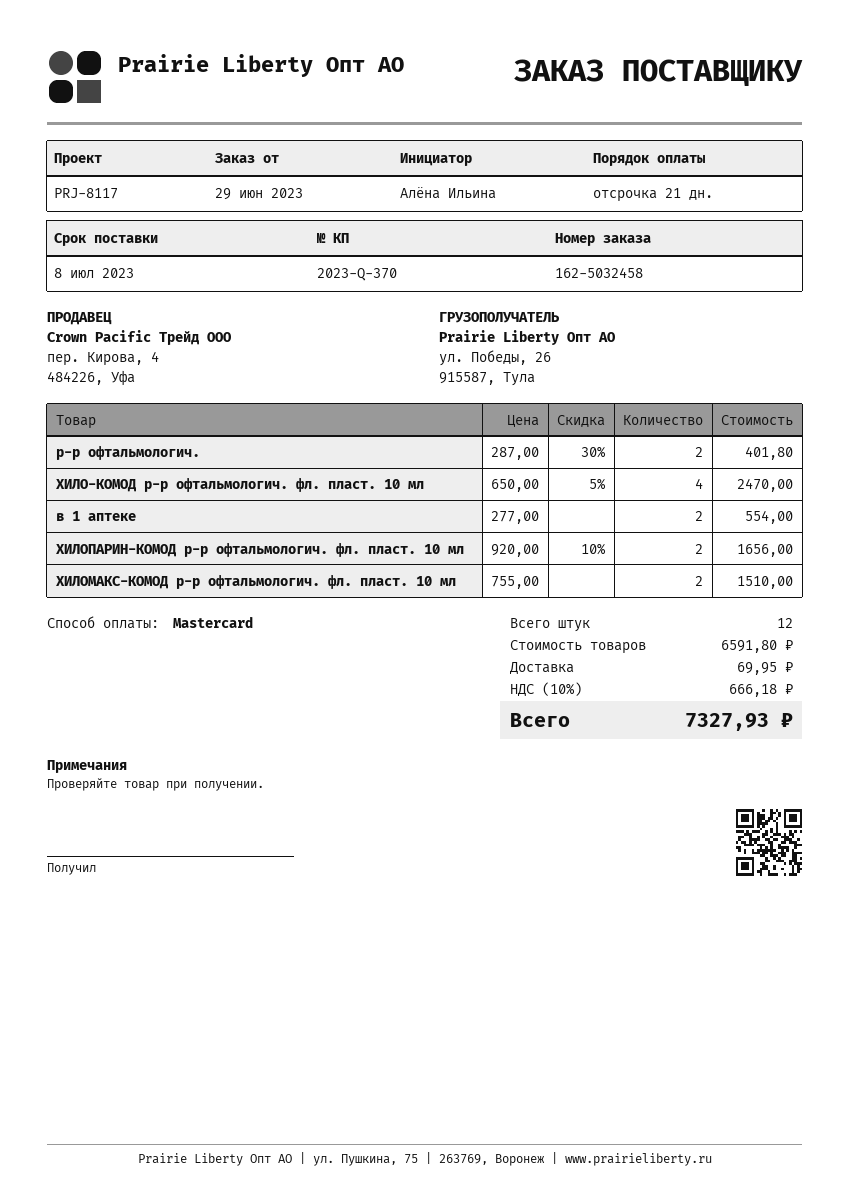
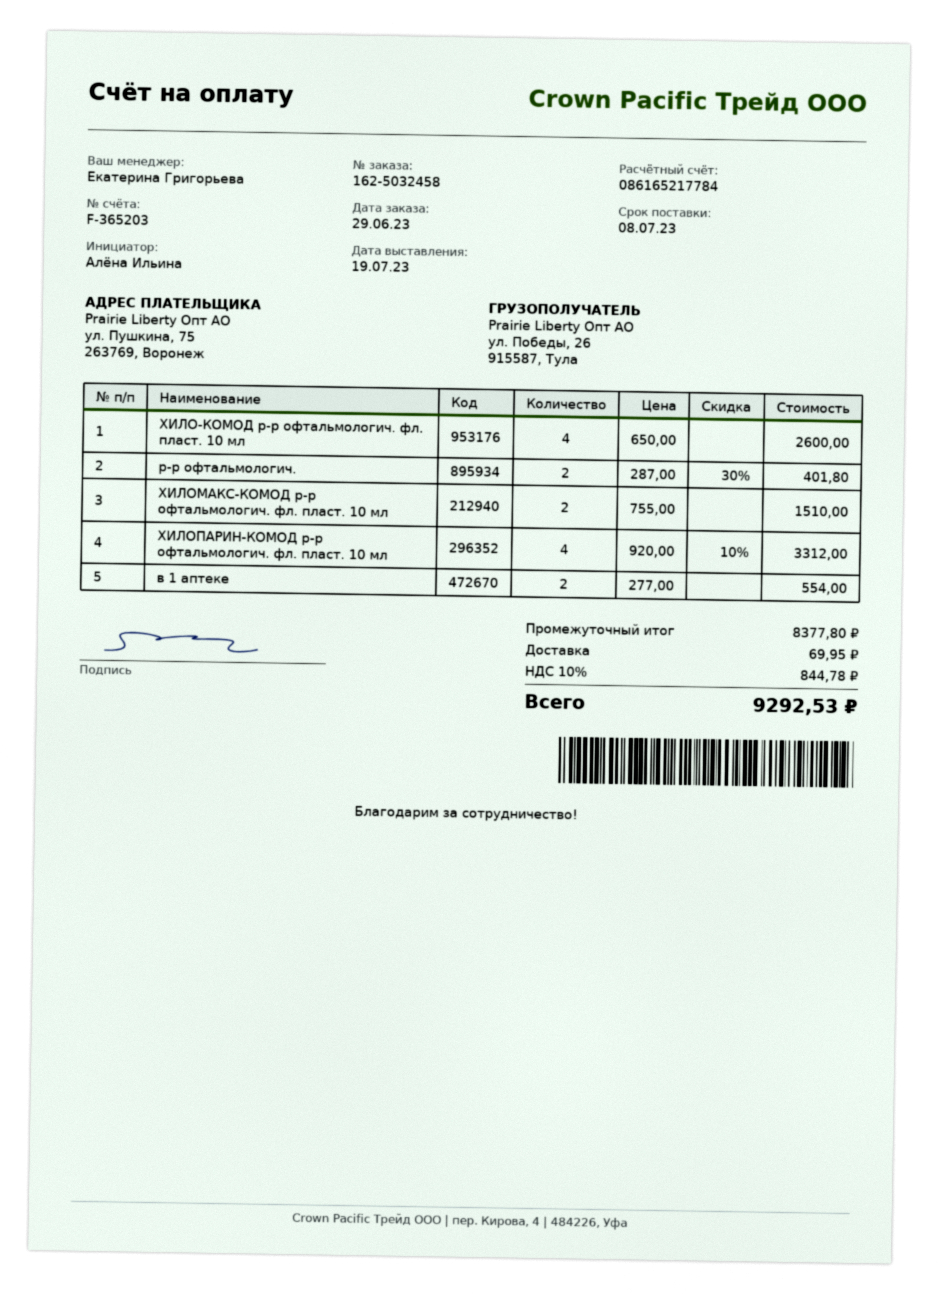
ХИЛО-КОМОД р-р офтальмологич. фл. пласт. 10 мл: 4 x 650.00 - 5% = 2470.00 -> 4 x 650.00 = 2600.00
ХИЛОПАРИН-КОМОД р-р офтальмологич. фл. пласт. 10 мл: 2 x 920.00 - 10% = 1656.00 -> 4 x 920.00 - 10% = 3312.00
subtotal: 6591.80 -> 8377.80
tax: 10% = 666.18 -> 10% = 844.78
total: 7327.93 -> 9292.53

